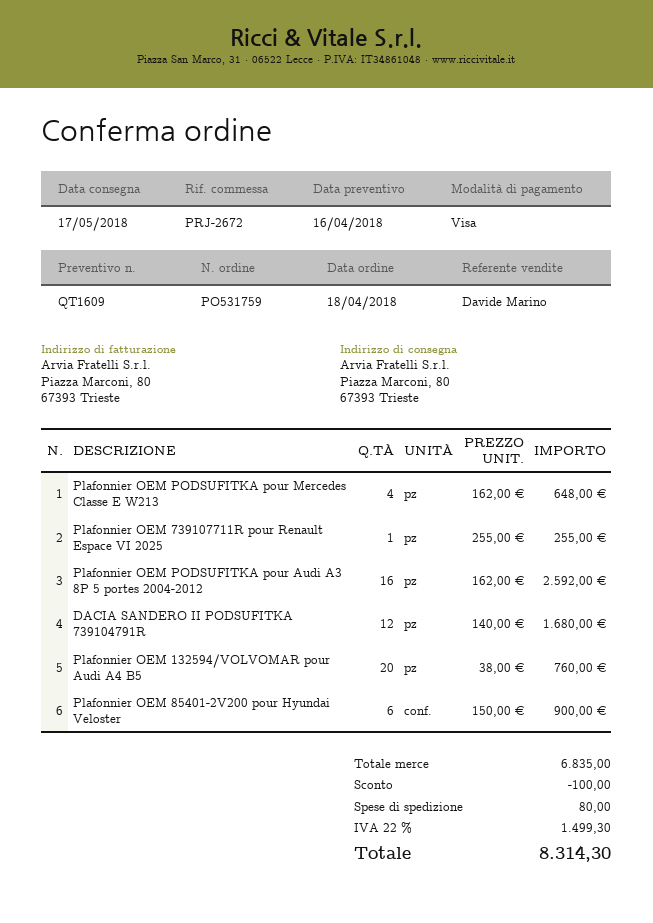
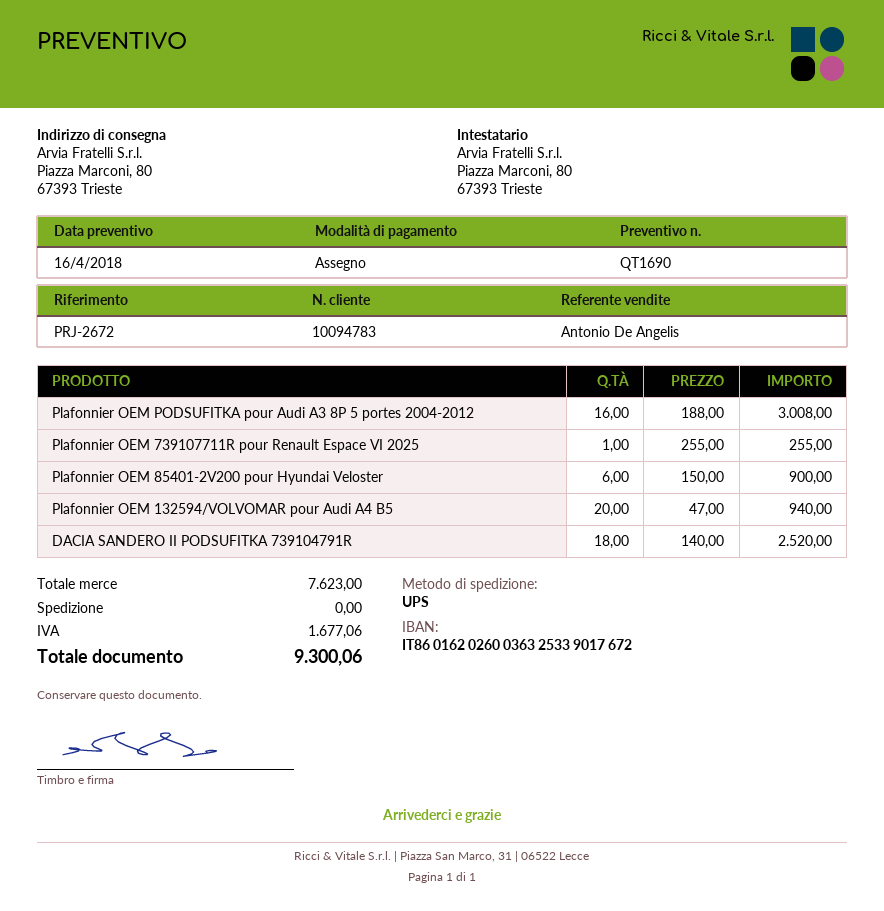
quote number: QT1609 -> QT1690
sales rep: Davide Marino -> Antonio De Angelis
payment method: Visa -> cheque
Plafonnier OEM PODSUFITKA pour Mercedes Classe E W213: 4 x 162.00 = 648.00 -> none
Plafonnier OEM PODSUFITKA pour Audi A3 8P 5 portes 2004-2012: 16 x 162.00 = 2592.00 -> 16 x 188.00 = 3008.00
DACIA SANDERO II PODSUFITKA 739104791R: 12 x 140.00 = 1680.00 -> 18 x 140.00 = 2520.00
Plafonnier OEM 132594/VOLVOMAR pour Audi A4 B5: 20 x 38.00 = 760.00 -> 20 x 47.00 = 940.00
subtotal: 6835.00 -> 7623.00
discount: 100.00 -> none
shipping: 80.00 -> 0.00
tax: 1499.30 -> 1677.06
total: 8314.30 -> 9300.06

